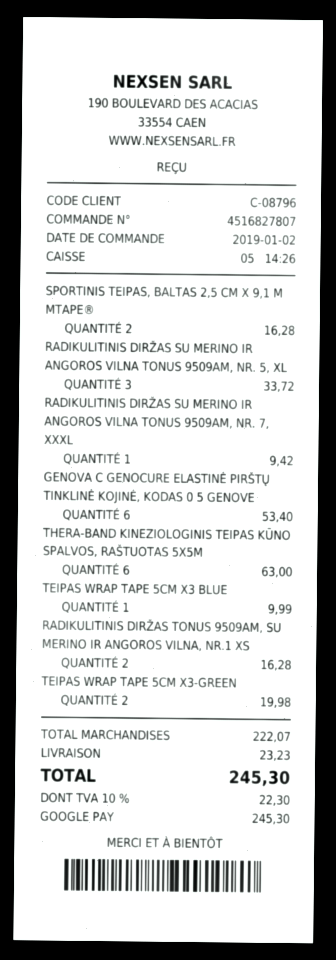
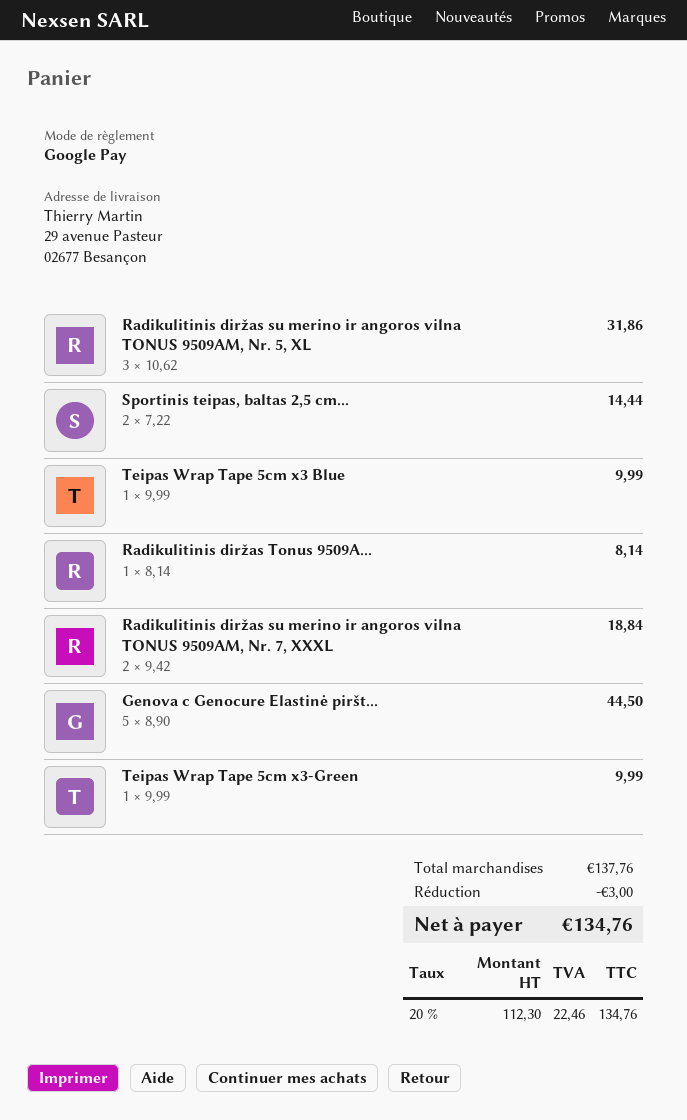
SPORTINIS TEIPAS, BALTAS 2,5 CM X 9,1 M MTAPE®: 2 for 16.28 -> 2 for 14.44
RADIKULITINIS DIRŽAS SU MERINO IR ANGOROS VILNA TONUS 9509AM, NR. 5, XL: 3 for 33.72 -> 3 for 31.86
RADIKULITINIS DIRŽAS SU MERINO IR ANGOROS VILNA TONUS 9509AM, NR. 7, XXXL: 1 for 9.42 -> 2 for 18.84
GENOVA C GENOCURE ELASTINĖ PIRŠTŲ TINKLINĖ KOJINĖ, KODAS 0 5 GENOVE: 6 for 53.40 -> 5 for 44.50
THERA-BAND KINEZIOLOGINIS TEIPAS KŪNO SPALVOS, RAŠTUOTAS 5X5M: 6 for 63.00 -> none
RADIKULITINIS DIRŽAS TONUS 9509AM, SU MERINO IR ANGOROS VILNA, NR.1 XS: 2 for 16.28 -> 1 for 8.14
TEIPAS WRAP TAPE 5CM X3-GREEN: 2 for 19.98 -> 1 for 9.99
subtotal: 222.07 -> 137.76
discount: none -> 3.00
shipping: 23.23 -> none
tax: 10% = 22.30 -> 20% = 22.46
total: 245.30 -> 134.76

